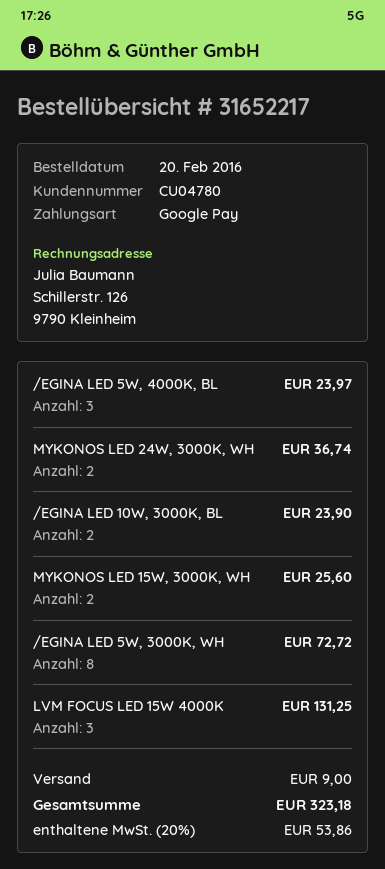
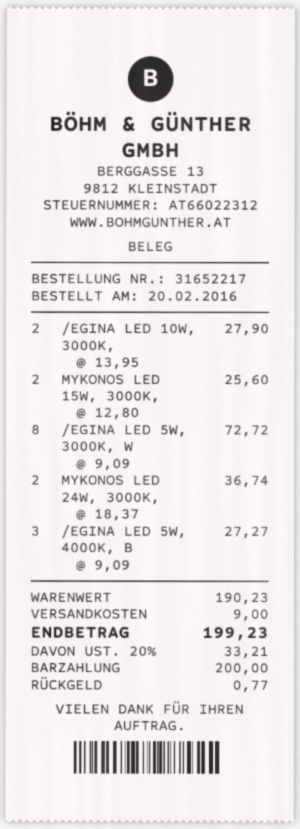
payment method: Google Pay -> cash
/EGINA LED 5W, 4000K, BL: 3 for 23.97 -> 3 for 27.27
/EGINA LED 10W, 3000K, BL: 2 for 23.90 -> 2 for 27.90
LVM FOCUS LED 15W 4000K: 3 for 131.25 -> none
tax: 20% = 53.86 -> 20% = 33.21
total: 323.18 -> 199.23

